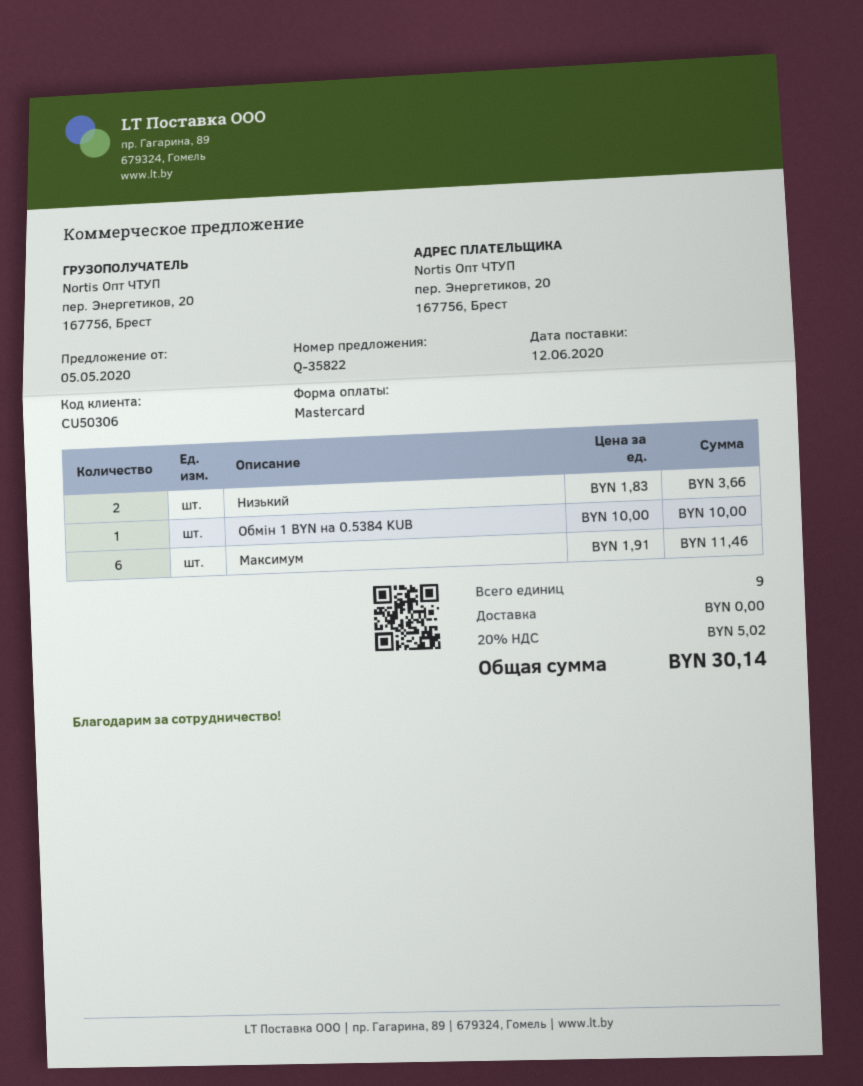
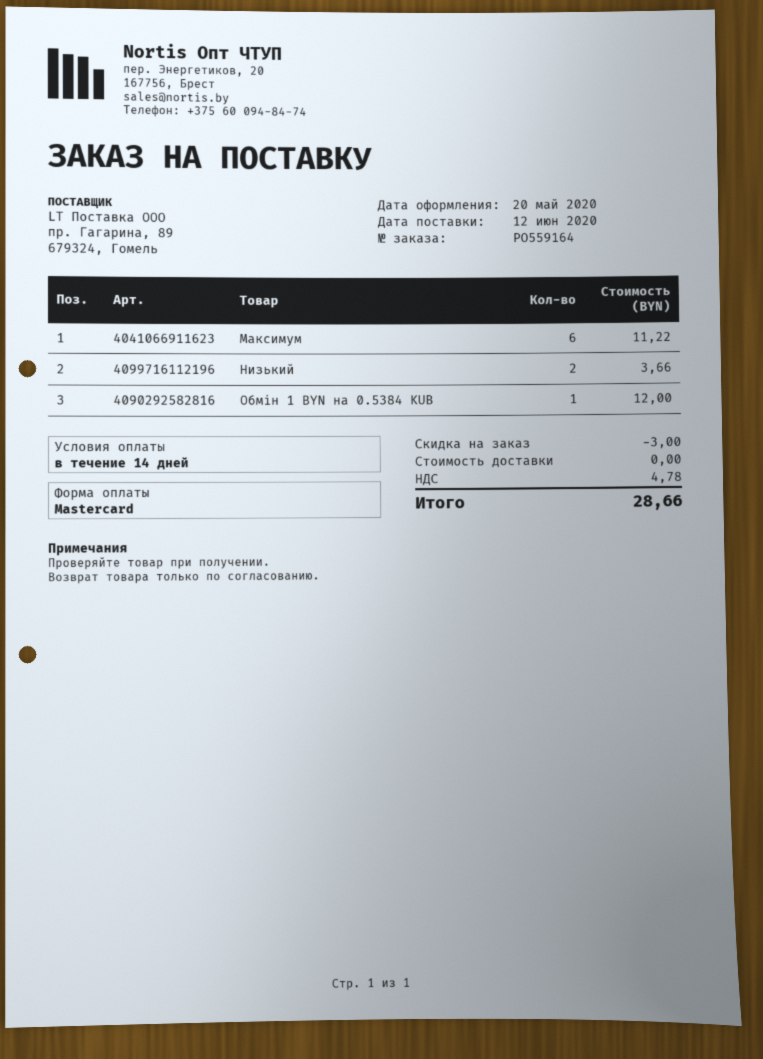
Обмін 1 BYN на 0.5384 KUB: 1 for 10.00 -> 1 for 12.00
Максимум: 6 for 11.46 -> 6 for 11.22
discount: none -> 3.00
tax: 5.02 -> 4.78
total: 30.14 -> 28.66

